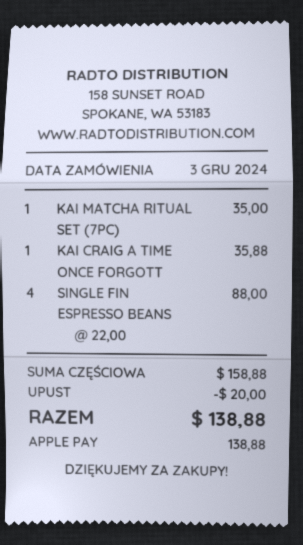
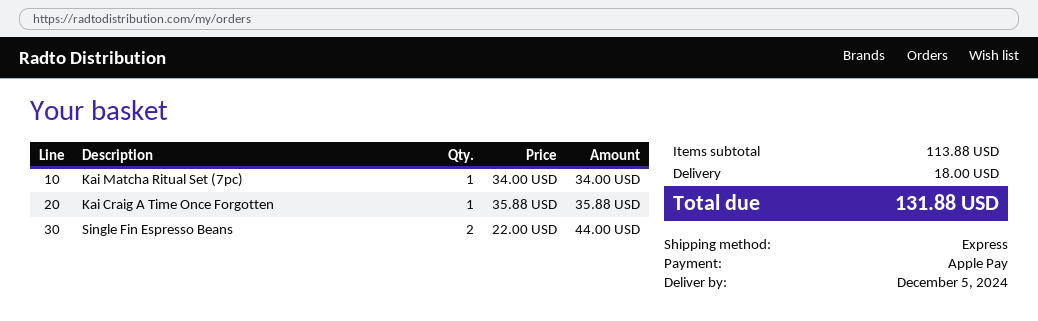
KAI MATCHA RITUAL SET (7PC): 1 x 35.00 = 35.00 -> 1 x 34.00 = 34.00
SINGLE FIN ESPRESSO BEANS: 4 x 22.00 = 88.00 -> 2 x 22.00 = 44.00
subtotal: 158.88 -> 113.88
discount: 20.00 -> none
shipping: none -> 18.00
total: 138.88 -> 131.88

